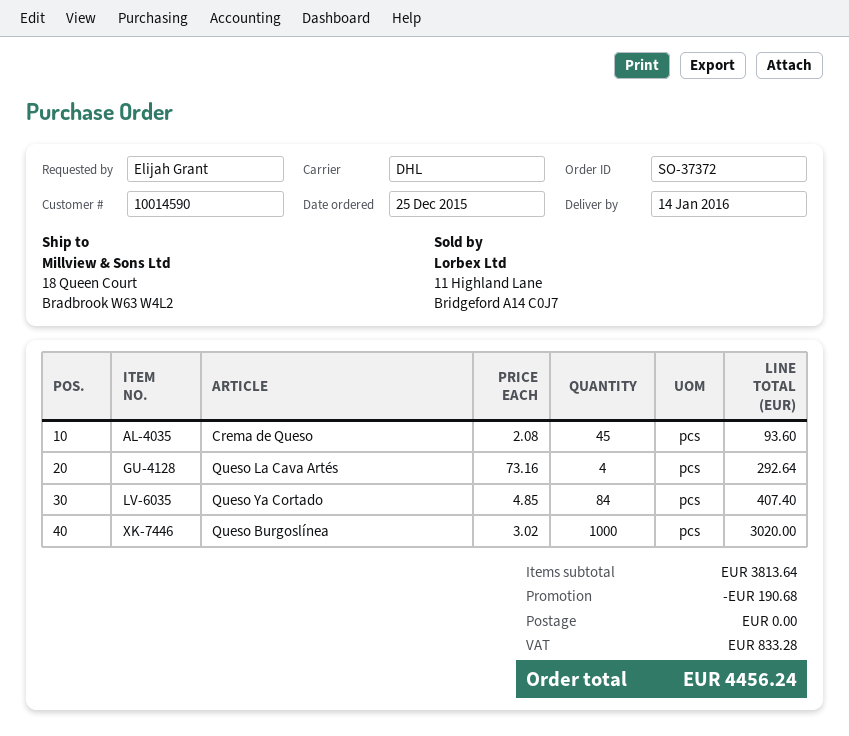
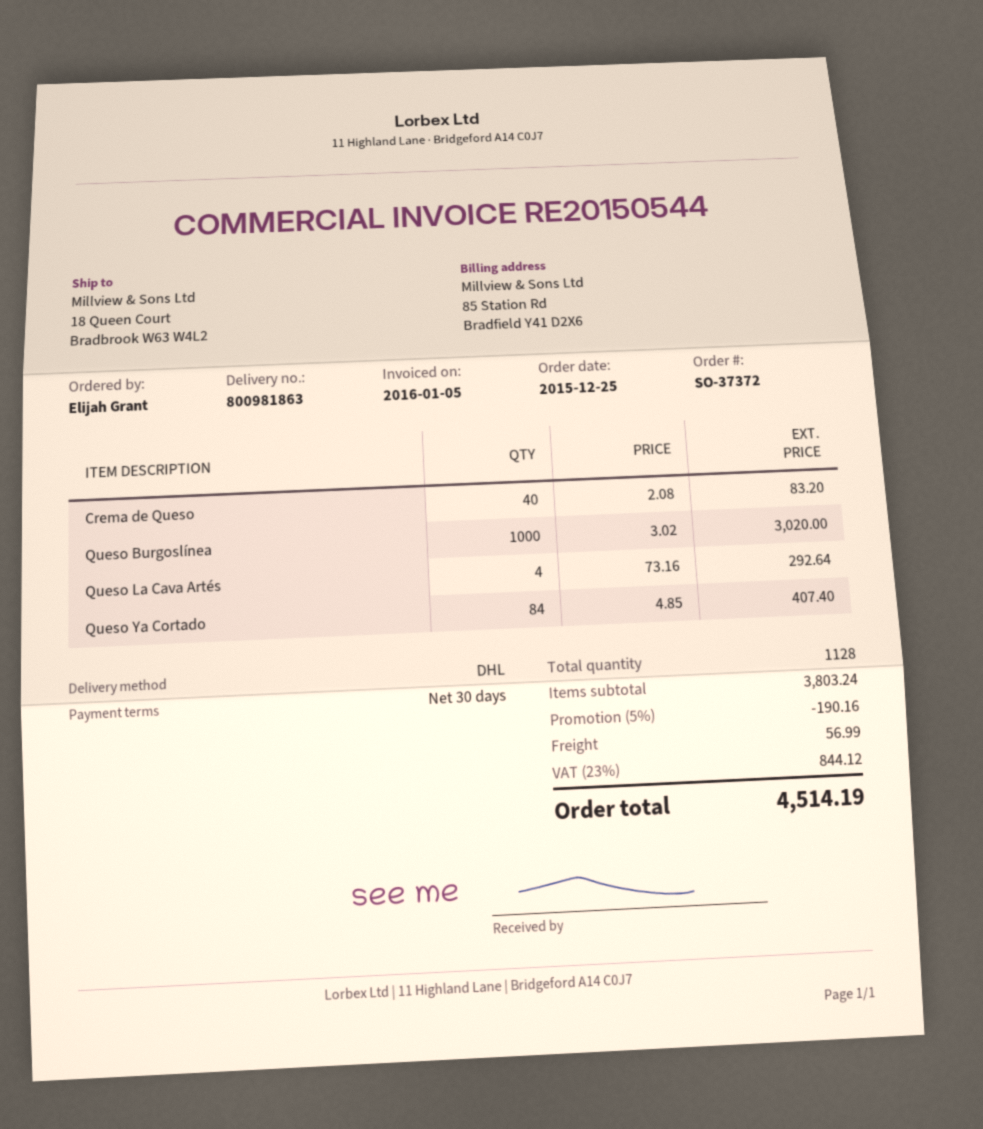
Crema de Queso: 45 x 2.08 = 93.60 -> 40 x 2.08 = 83.20
subtotal: 3813.64 -> 3803.24
discount: 190.68 -> 190.16
shipping: 0.00 -> 56.99
tax: 833.28 -> 844.12
total: 4456.24 -> 4514.19

